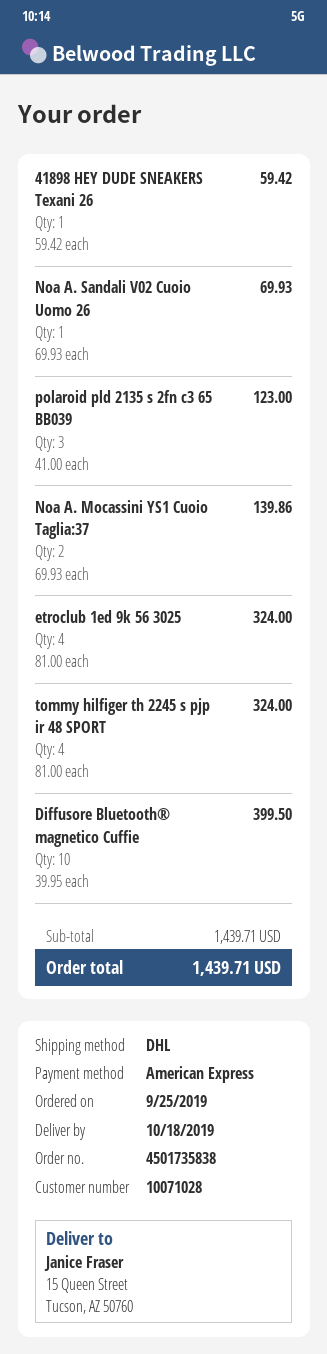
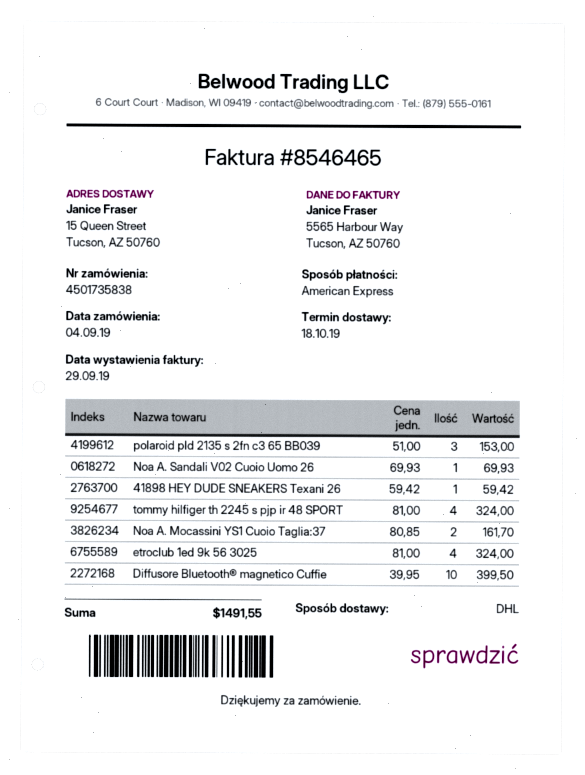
order date: 2019-09-25 -> 2019-09-04
polaroid pld 2135 s 2fn c3 65 BB039: 3 x 41.00 = 123.00 -> 3 x 51.00 = 153.00
Noa A. Mocassini YS1 Cuoio Taglia:37: 2 x 69.93 = 139.86 -> 2 x 80.85 = 161.70
total: 1439.71 -> 1491.55

